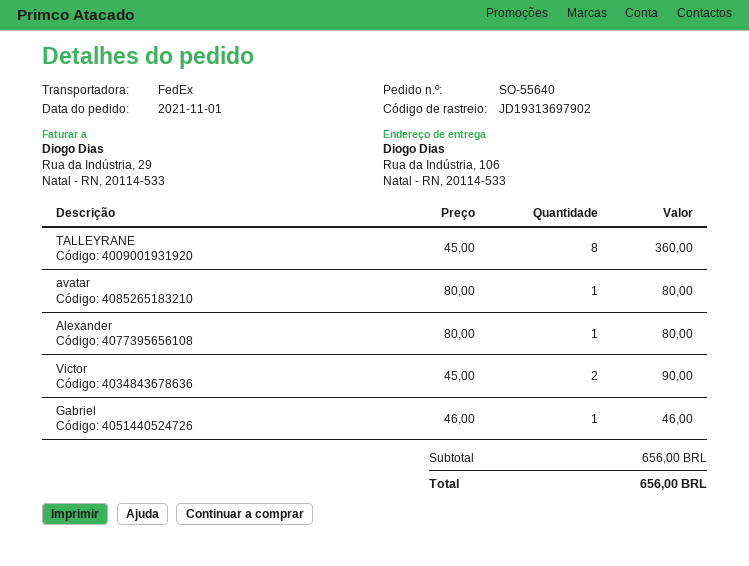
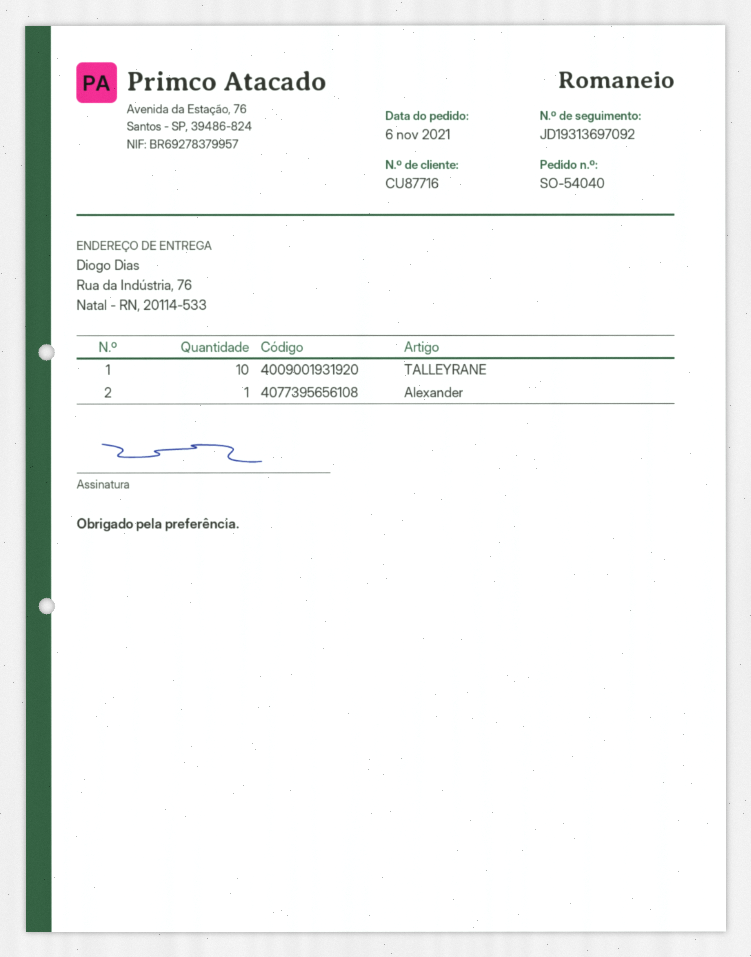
order number: SO-55640 -> SO-54040
order date: 2021-11-01 -> 2021-11-06
tracking number: JD19313697902 -> JD19313697092
ship to: Rua da Indústria, 106, Natal - RN, 20114-533 -> Rua da Indústria, 76, Natal - RN, 20114-533
TALLEYRANE: 8 -> 10
avatar: 1 -> none
Victor: 2 -> none
Gabriel: 1 -> none

